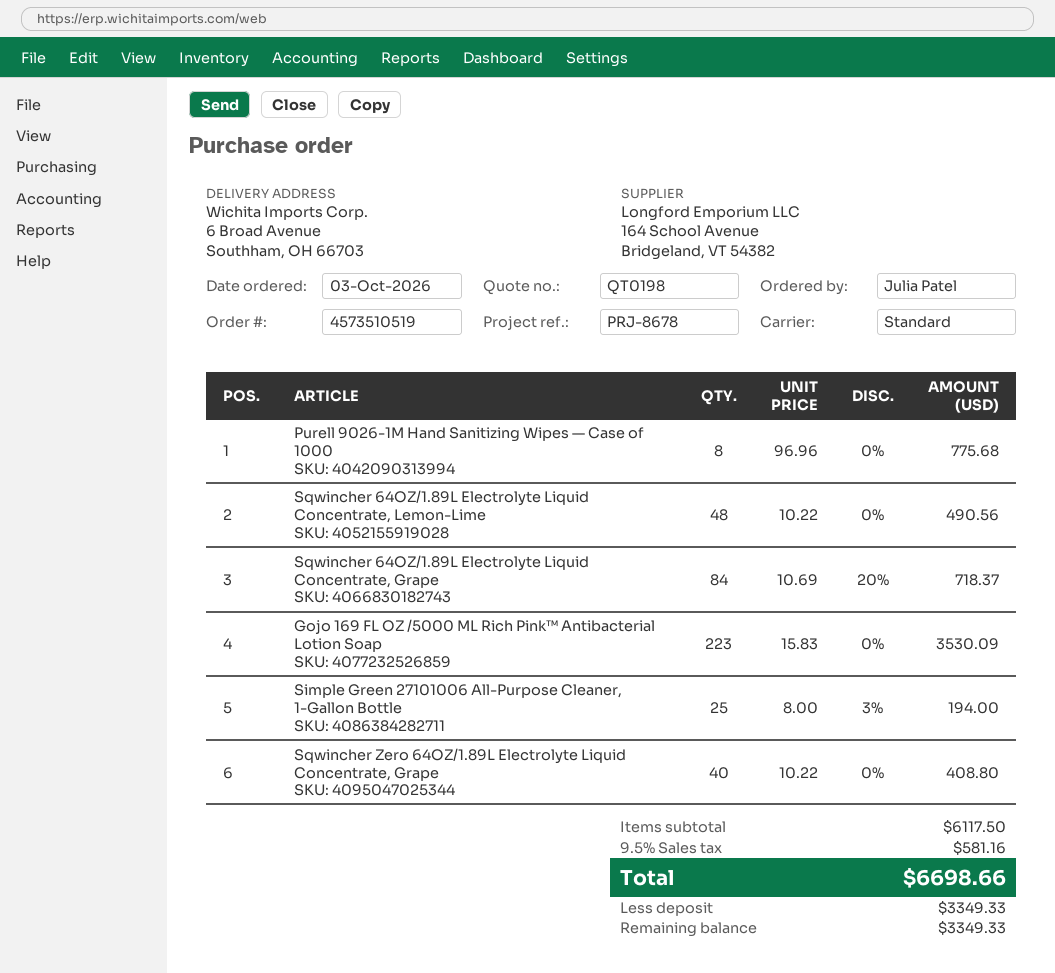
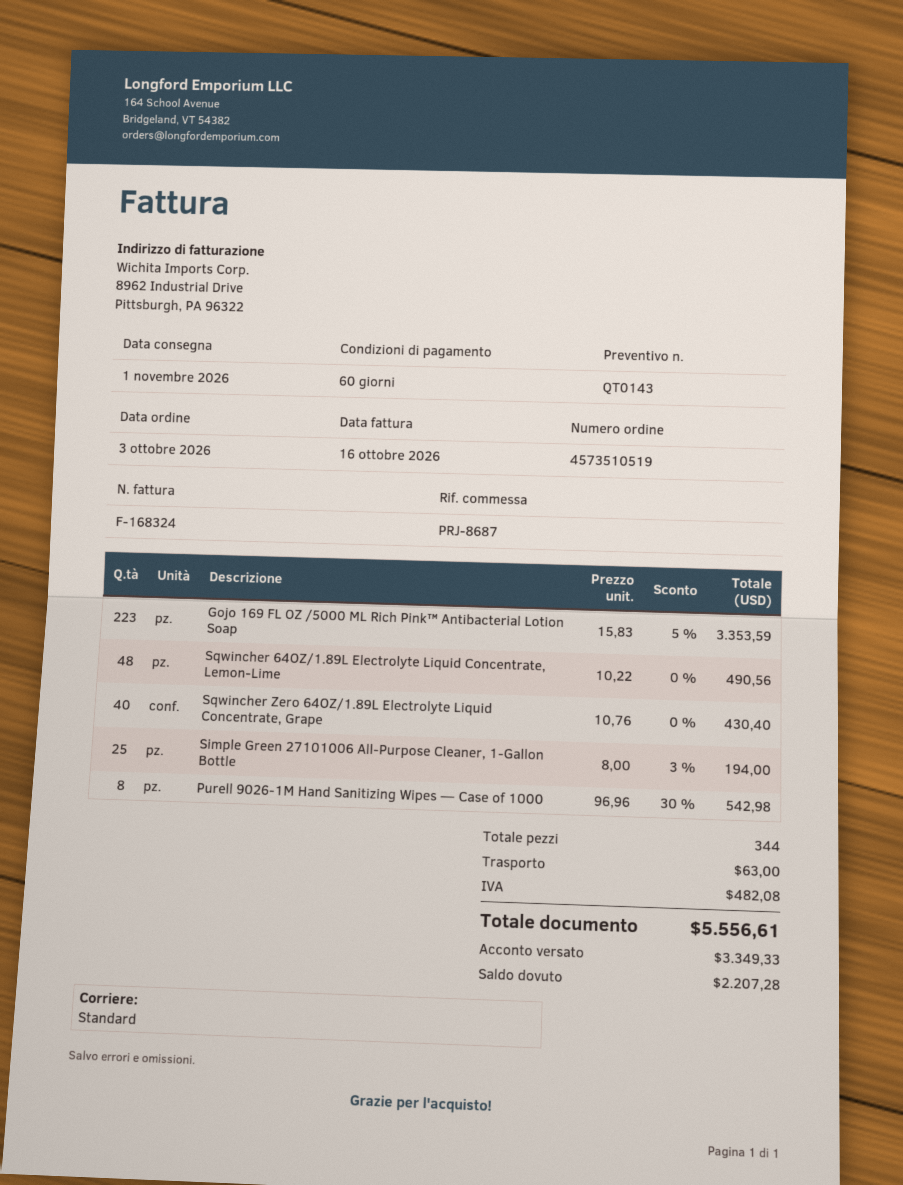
quote number: QT0198 -> QT0143
reference: PRJ-8678 -> PRJ-8687
Purell 9026-1M Hand Sanitizing Wipes — Case of 1000: 8 x 96.96 = 775.68 -> 8 x 96.96 - 30% = 542.98
Sqwincher 64OZ/1.89L Electrolyte Liquid Concentrate, Grape: 84 x 10.69 - 20% = 718.37 -> none
Gojo 169 FL OZ /5000 ML Rich Pink™ Antibacterial Lotion Soap: 223 x 15.83 = 3530.09 -> 223 x 15.83 - 5% = 3353.59
Sqwincher Zero 64OZ/1.89L Electrolyte Liquid Concentrate, Grape: 40 x 10.22 = 408.80 -> 40 x 10.76 = 430.40
shipping: none -> 63.00
tax: 581.16 -> 482.08
total: 6698.66 -> 5556.61
balance: 3349.33 -> 2207.28

